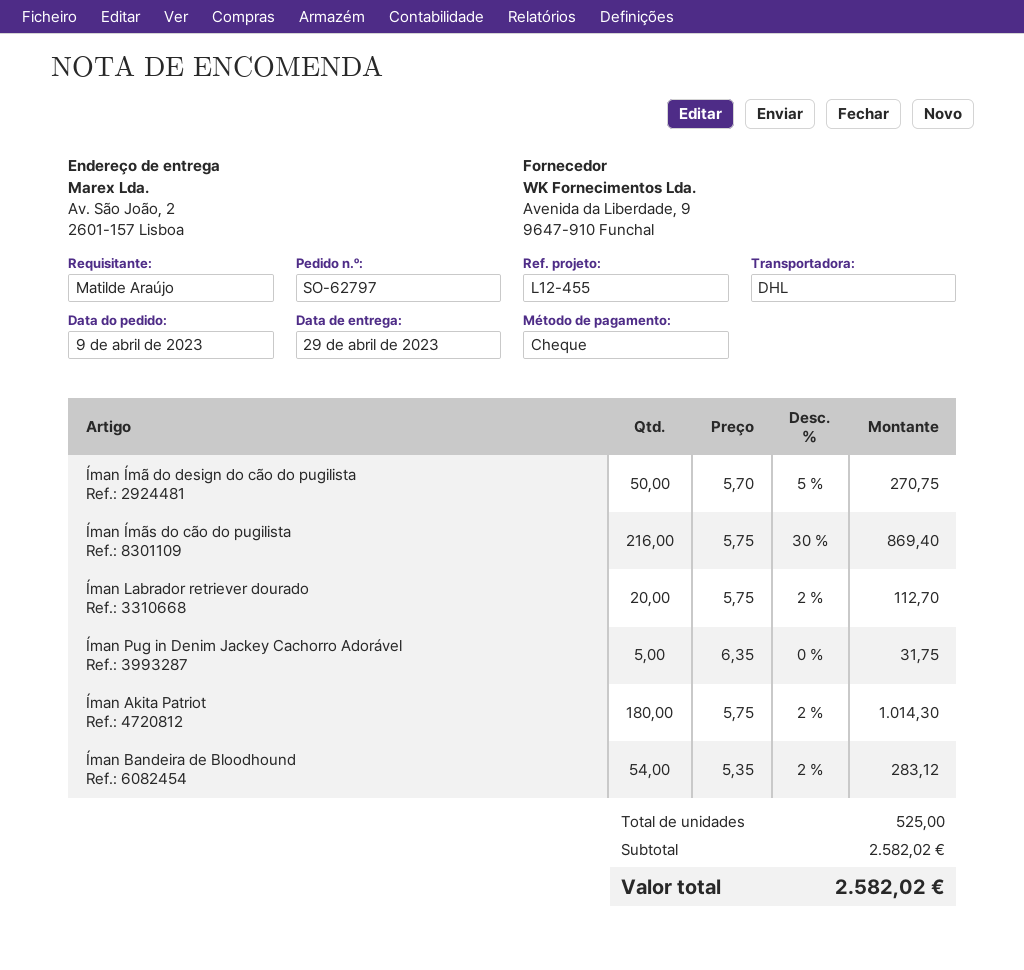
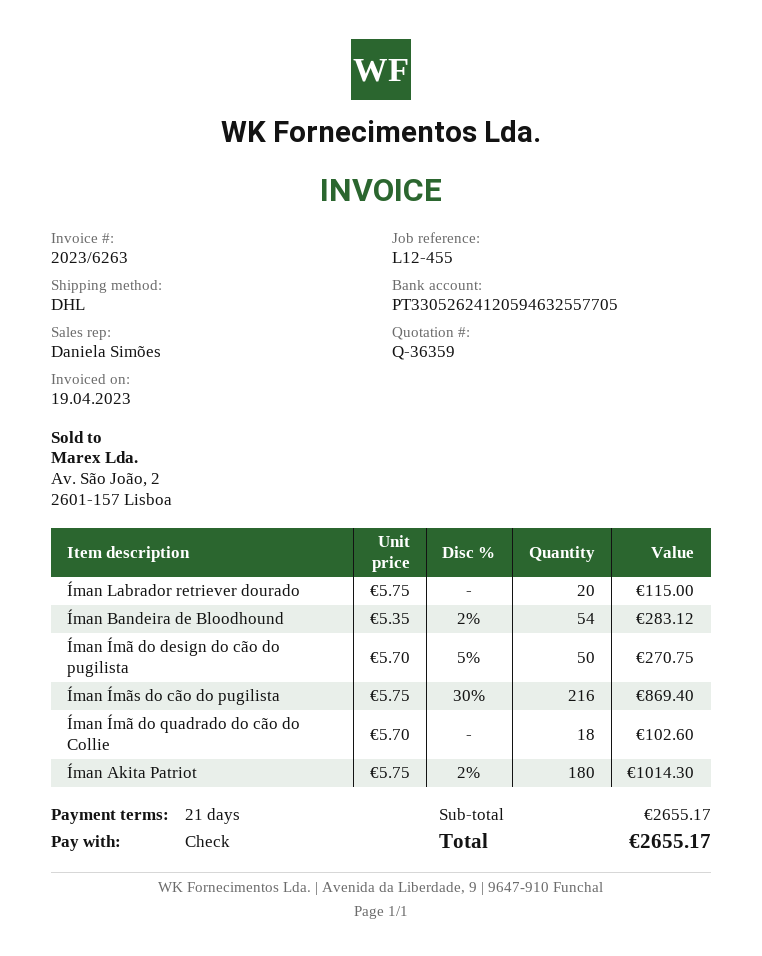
Íman Labrador retriever dourado: 20 x 5.75 - 2% = 112.70 -> 20 x 5.75 = 115.00
Íman Pug in Denim Jackey Cachorro Adorável: 5 x 6.35 = 31.75 -> none
Íman Ímã do quadrado do cão do Collie: none -> 18 x 5.70 = 102.60
subtotal: 2582.02 -> 2655.17
total: 2582.02 -> 2655.17

